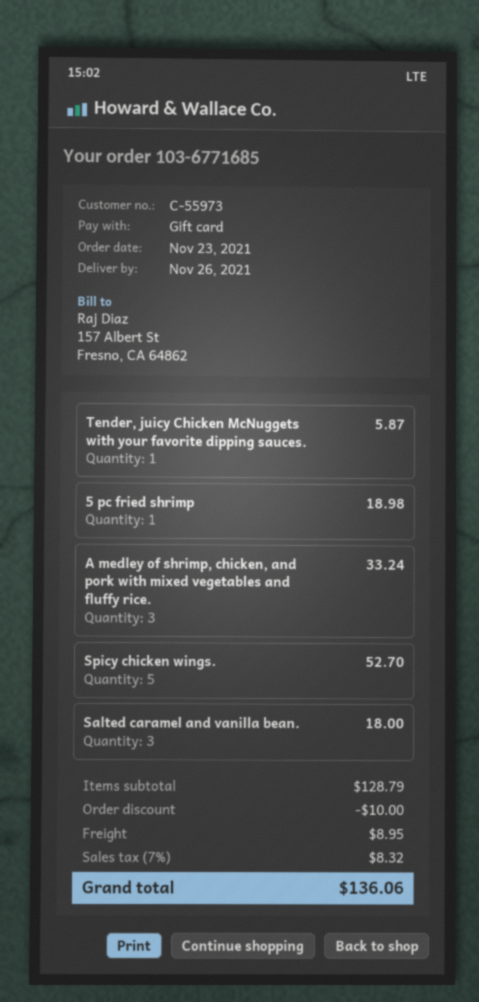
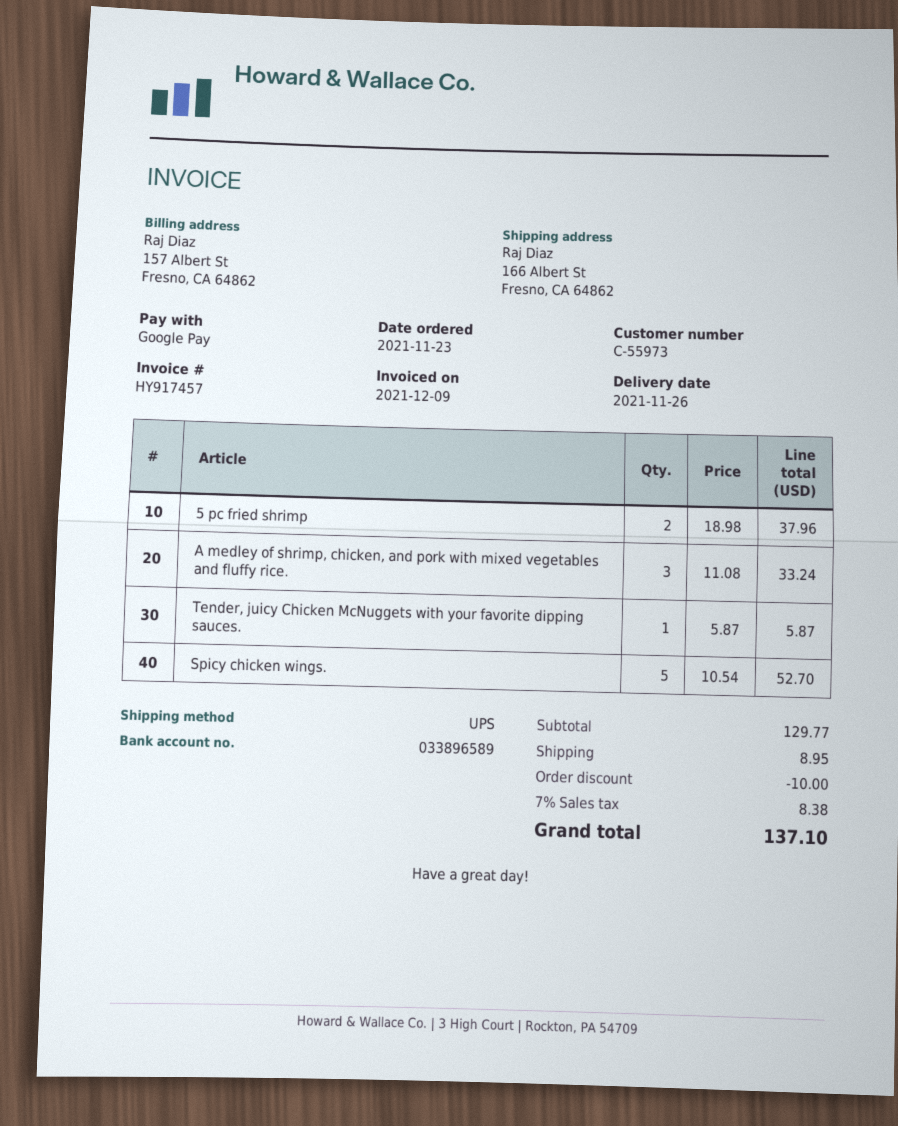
payment method: gift card -> Google Pay
5 pc fried shrimp: 1 for 18.98 -> 2 for 37.96
Salted caramel and vanilla bean.: 3 for 18.00 -> none
subtotal: 128.79 -> 129.77
tax: 7% = 8.32 -> 7% = 8.38
total: 136.06 -> 137.10

